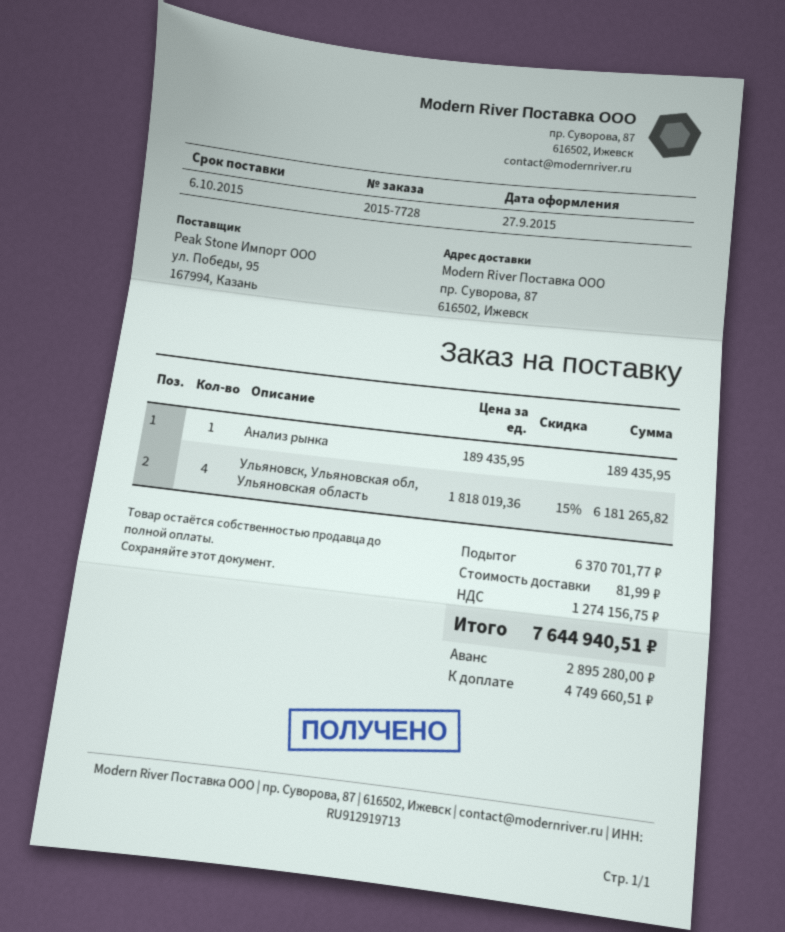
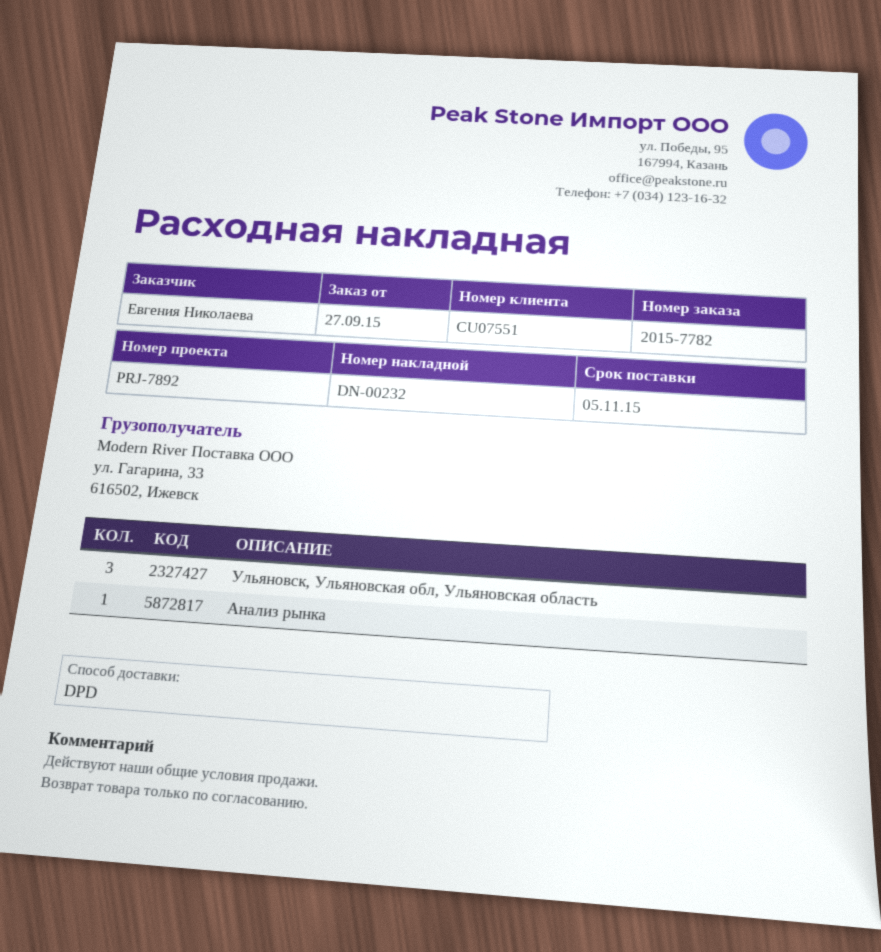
order number: 2015-7728 -> 2015-7782
delivery date: 2015-10-06 -> 2015-11-05
ship to: пр. Суворова, 87, 616502, Ижевск -> ул. Гагарина, 33, 616502, Ижевск
Ульяновск, Ульяновская обл, Ульяновская область: 4 -> 3

